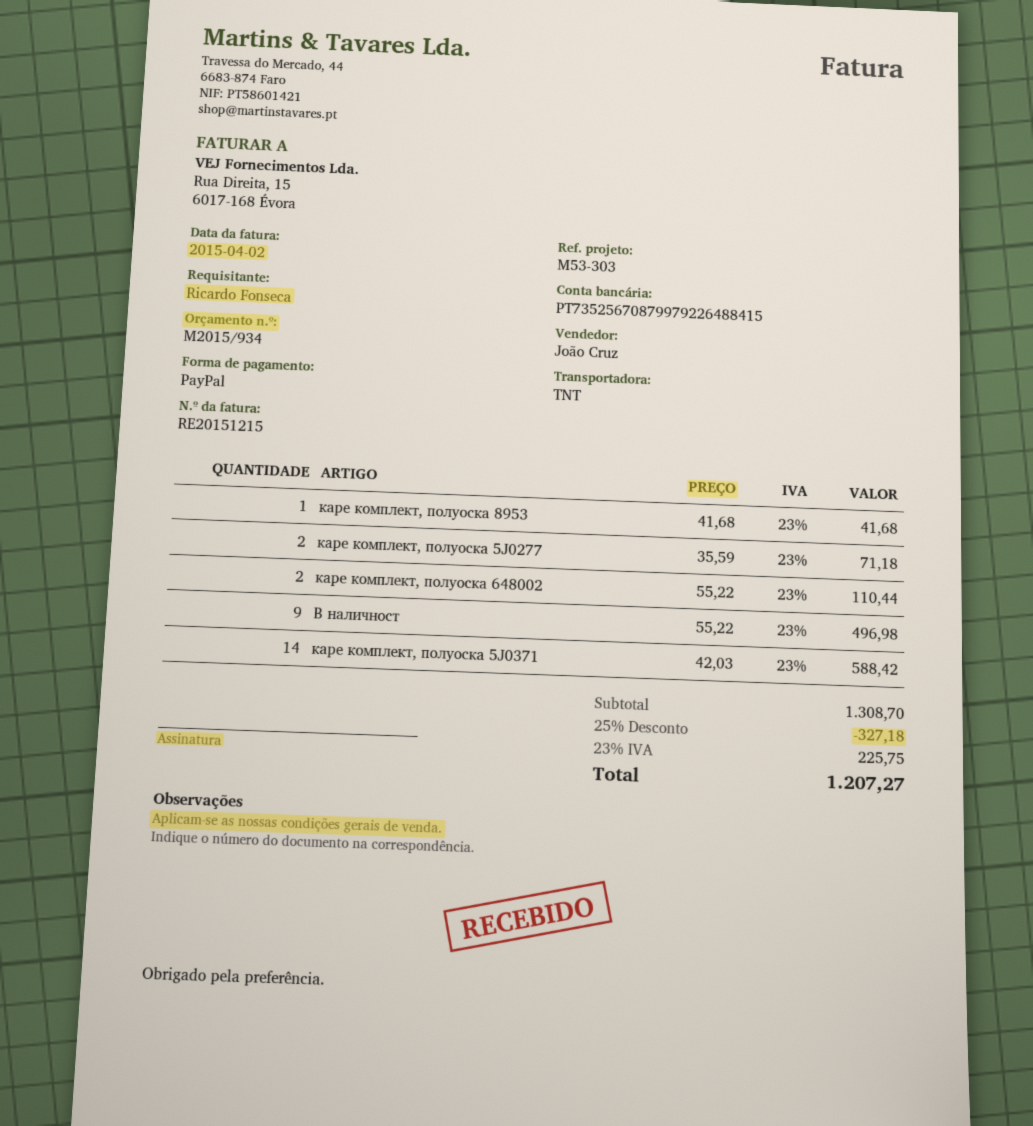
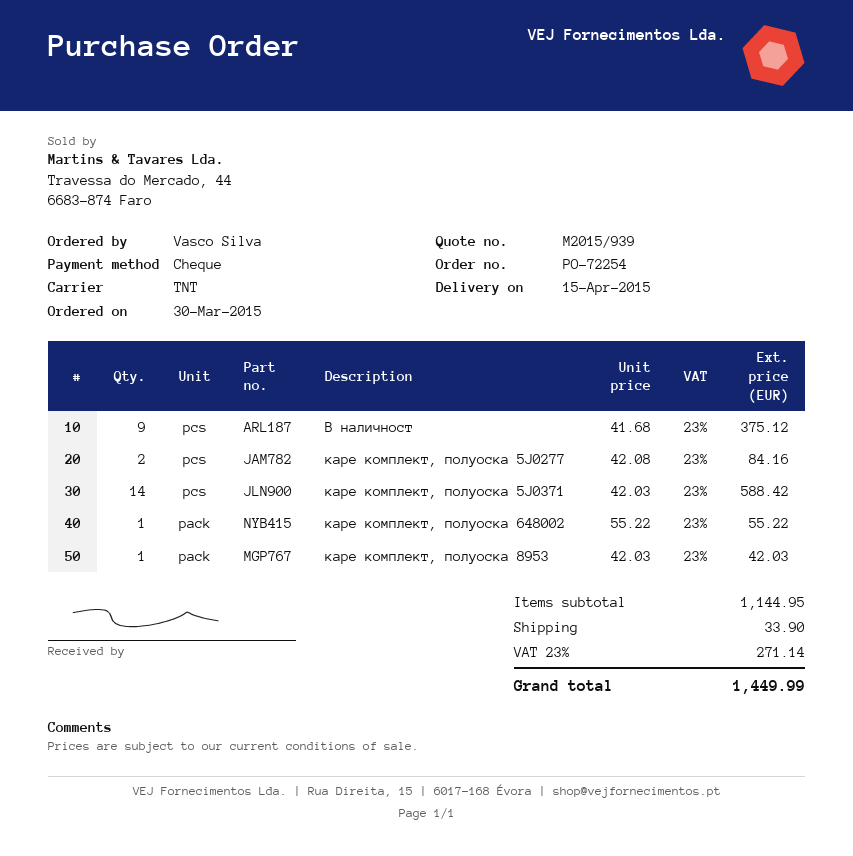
quote number: M2015/934 -> M2015/939
ordered by: Ricardo Fonseca -> Vasco Silva
payment method: PayPal -> cheque
каре комплект, полуоска 8953: 1 x 41.68 = 41.68 -> 1 x 42.03 = 42.03
каре комплект, полуоска 5J0277: 2 x 35.59 = 71.18 -> 2 x 42.08 = 84.16
каре комплект, полуоска 648002: 2 x 55.22 = 110.44 -> 1 x 55.22 = 55.22
В наличност: 9 x 55.22 = 496.98 -> 9 x 41.68 = 375.12
subtotal: 1308.70 -> 1144.95
discount: 25% = 327.18 -> none
shipping: none -> 33.90
tax: 23% = 225.75 -> 23% = 271.14
total: 1207.27 -> 1449.99

